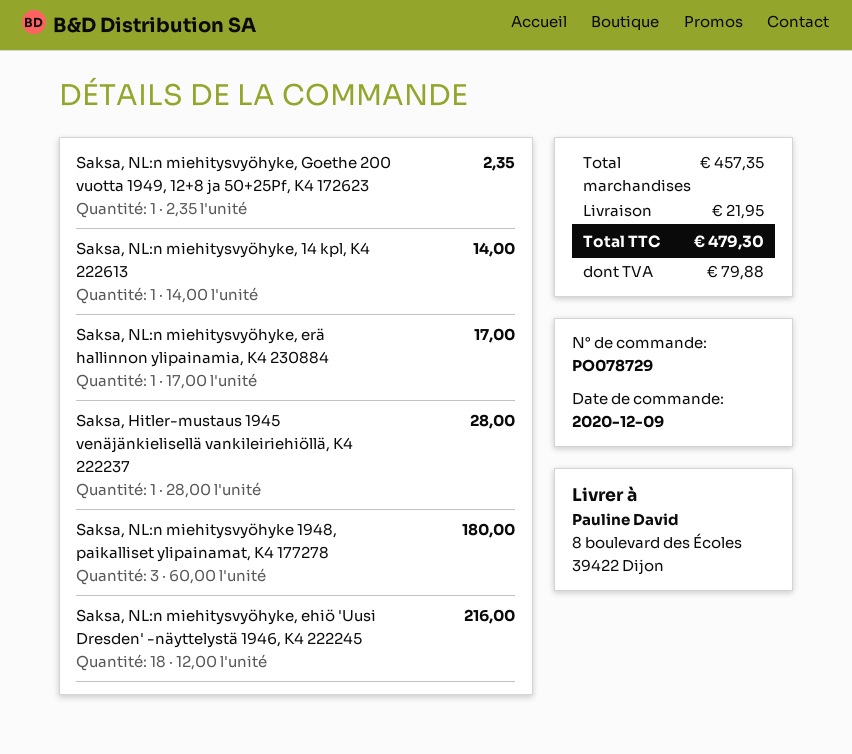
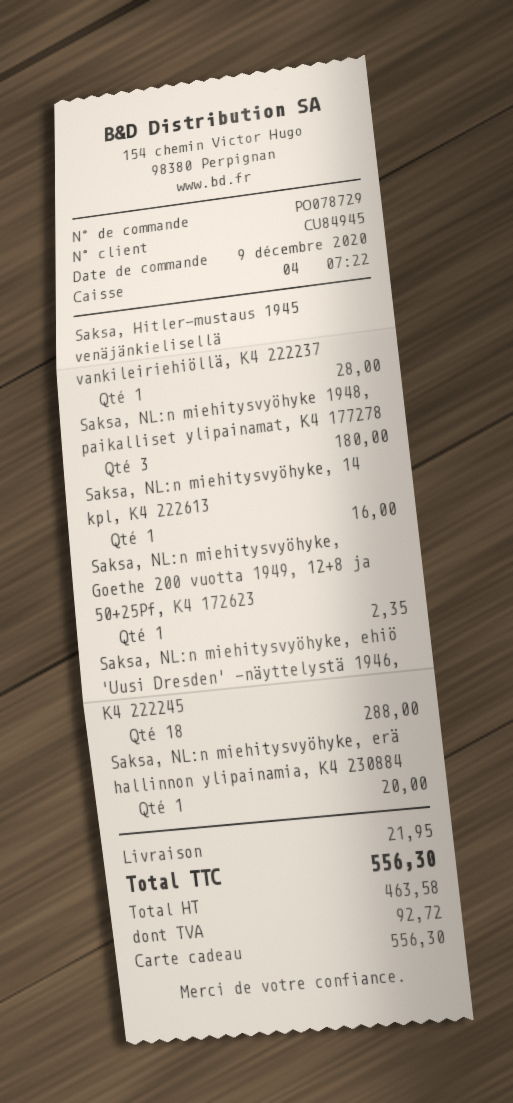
Saksa, NL:n miehitysvyöhyke, 14 kpl, K4 222613: 1 for 14.00 -> 1 for 16.00
Saksa, NL:n miehitysvyöhyke, erä hallinnon ylipainamia, K4 230884: 1 for 17.00 -> 1 for 20.00
Saksa, NL:n miehitysvyöhyke, ehiö 'Uusi Dresden' -näyttelystä 1946, K4 222245: 18 for 216.00 -> 18 for 288.00
tax: 79.88 -> 92.72
total: 479.30 -> 556.30

